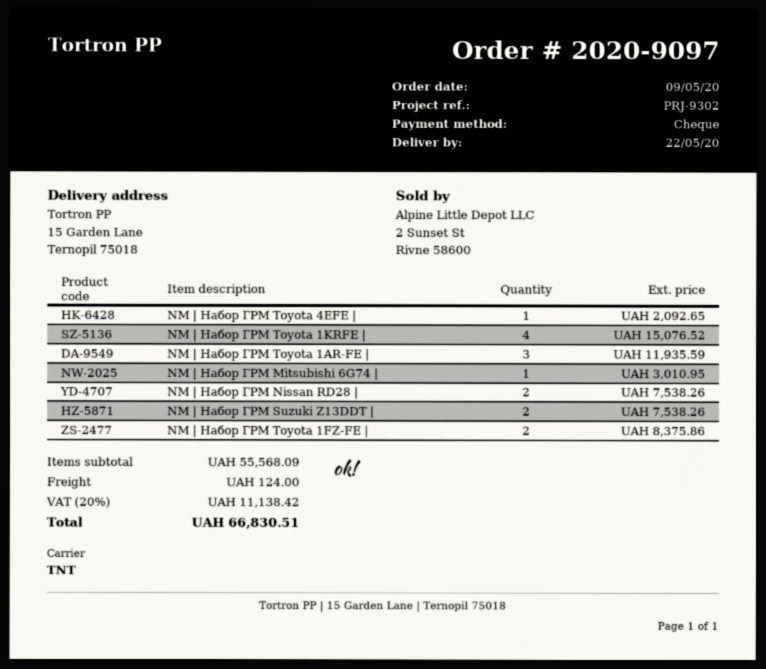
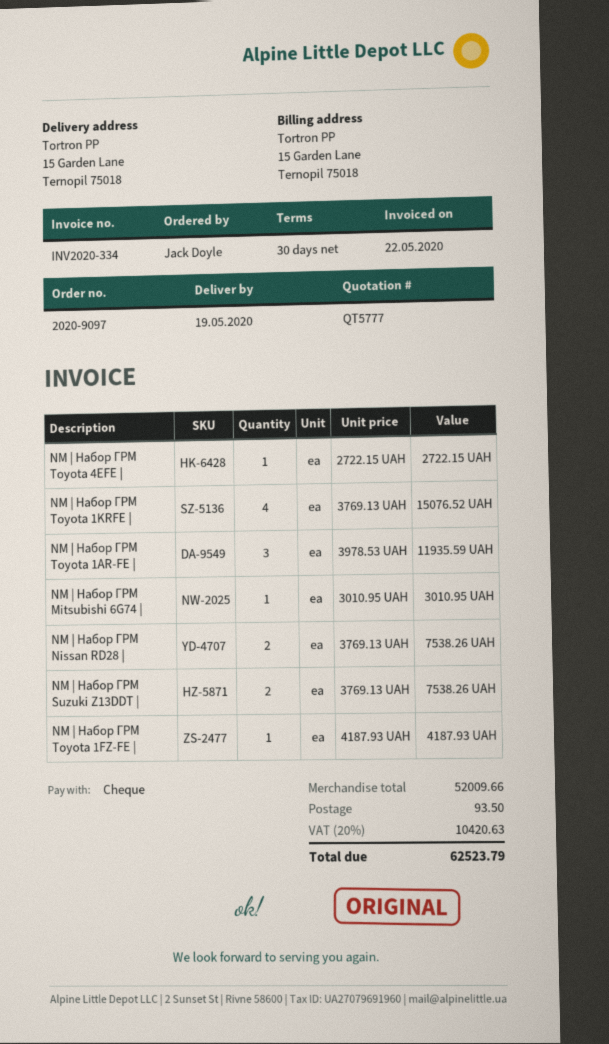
delivery date: 2020-05-22 -> 2020-05-19
NM | Набор ГРМ Toyota 4EFE |: 1 for 2092.65 -> 1 for 2722.15
NM | Набор ГРМ Toyota 1FZ-FE |: 2 for 8375.86 -> 1 for 4187.93
subtotal: 55568.09 -> 52009.66
shipping: 124.00 -> 93.50
tax: 20% = 11138.42 -> 20% = 10420.63
total: 66830.51 -> 62523.79

